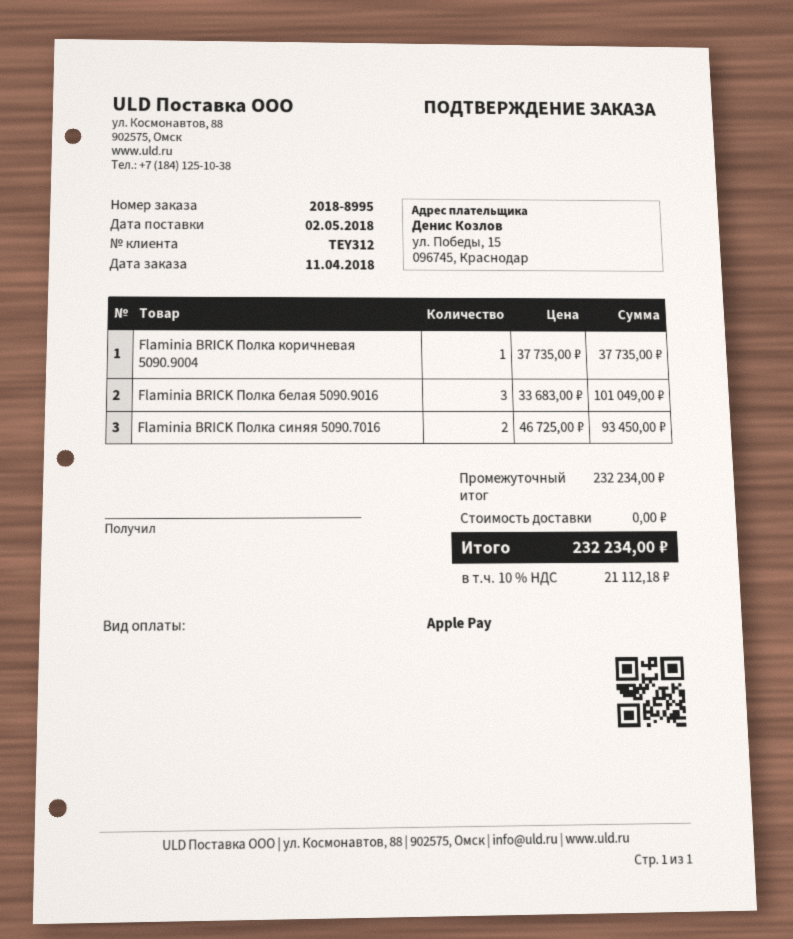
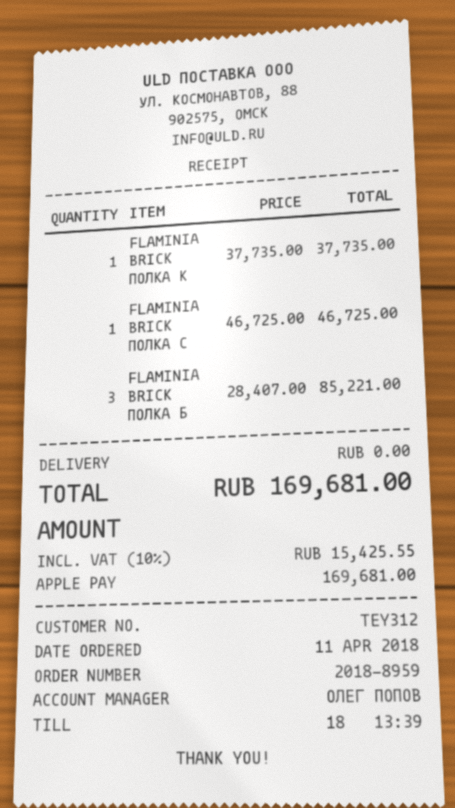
order number: 2018-8995 -> 2018-8959
Flaminia BRICK Полка белая 5090.9016: 3 x 33683.00 = 101049.00 -> 3 x 28407.00 = 85221.00
Flaminia BRICK Полка синяя 5090.7016: 2 x 46725.00 = 93450.00 -> 1 x 46725.00 = 46725.00
tax: 10% = 21112.18 -> 10% = 15425.55
total: 232234.00 -> 169681.00

